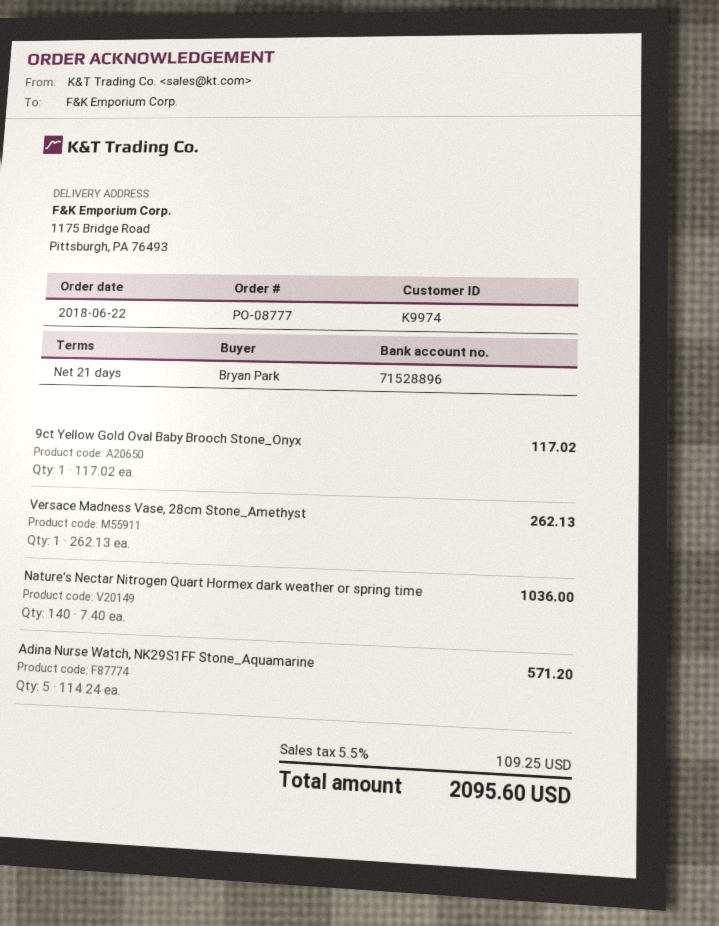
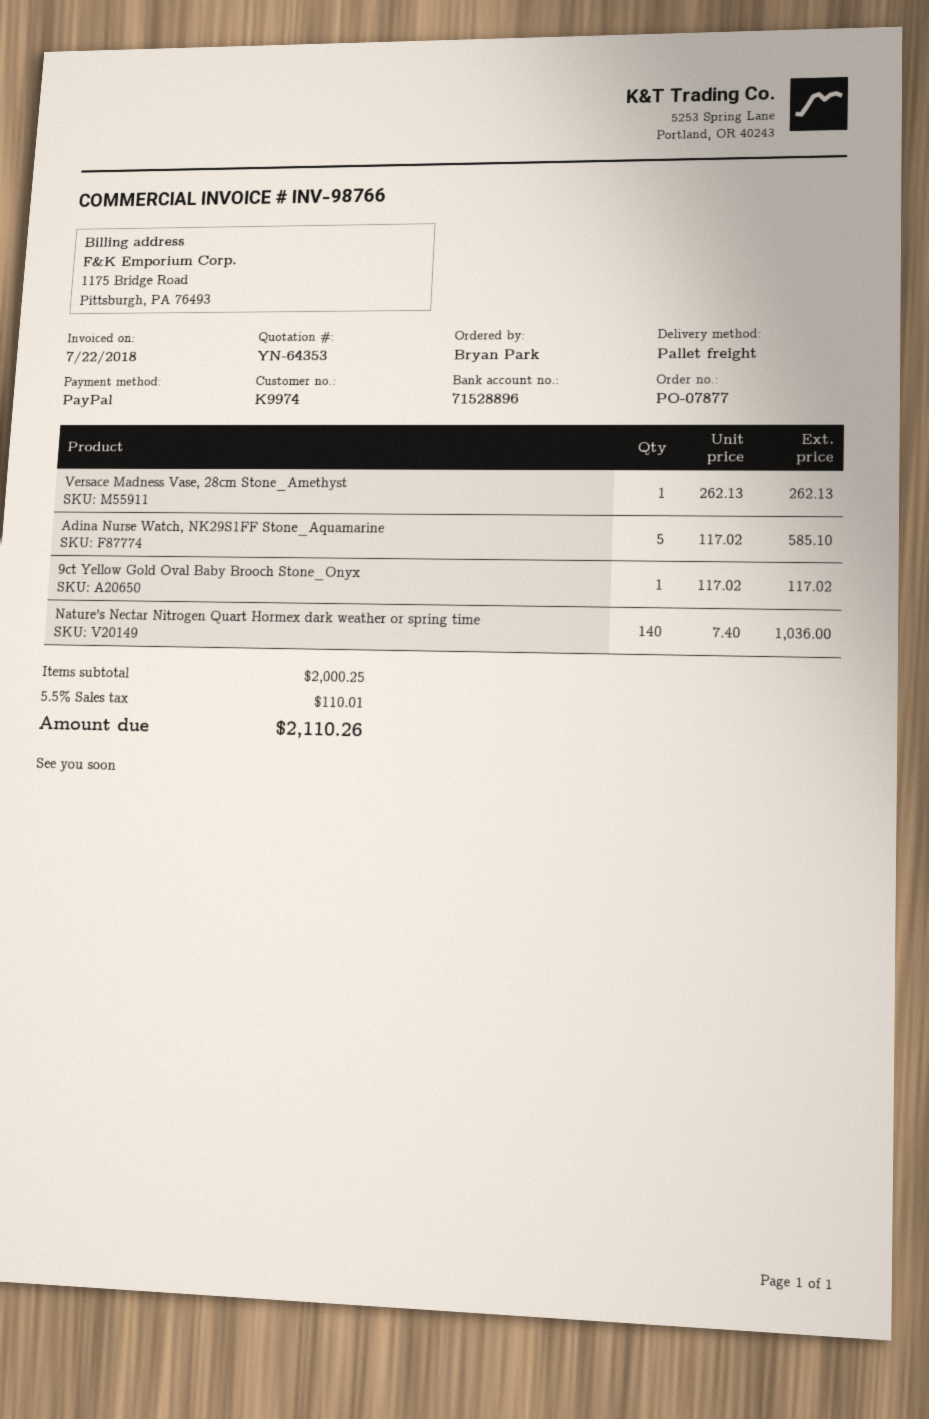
order number: PO-08777 -> PO-07877
Adina Nurse Watch, NK29S1FF Stone_Aquamarine: 5 x 114.24 = 571.20 -> 5 x 117.02 = 585.10
tax: 5.5% = 109.25 -> 5.5% = 110.01
total: 2095.60 -> 2110.26

